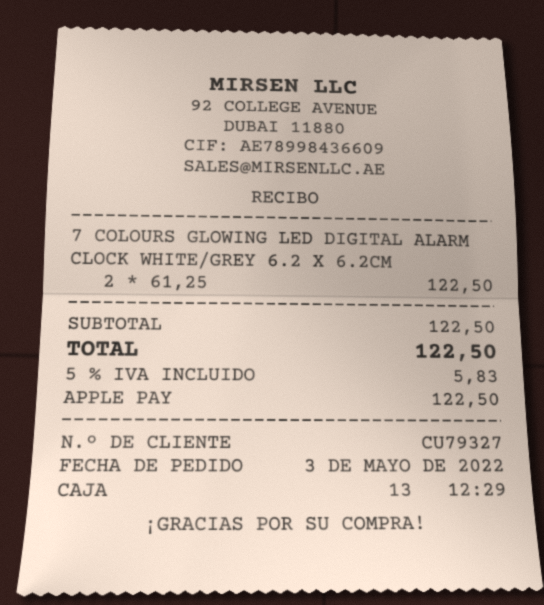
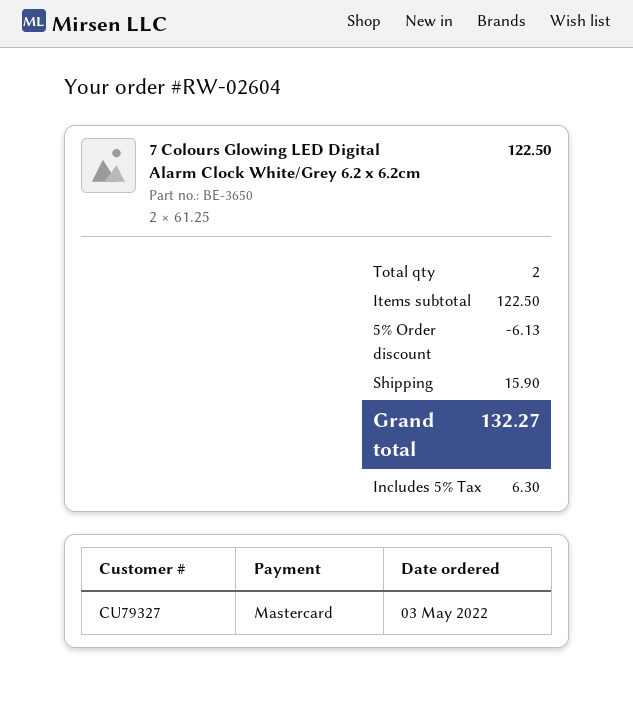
payment method: Apple Pay -> Mastercard
discount: none -> 5% = 6.13
shipping: none -> 15.90
tax: 5% = 5.83 -> 5% = 6.30
total: 122.50 -> 132.27

